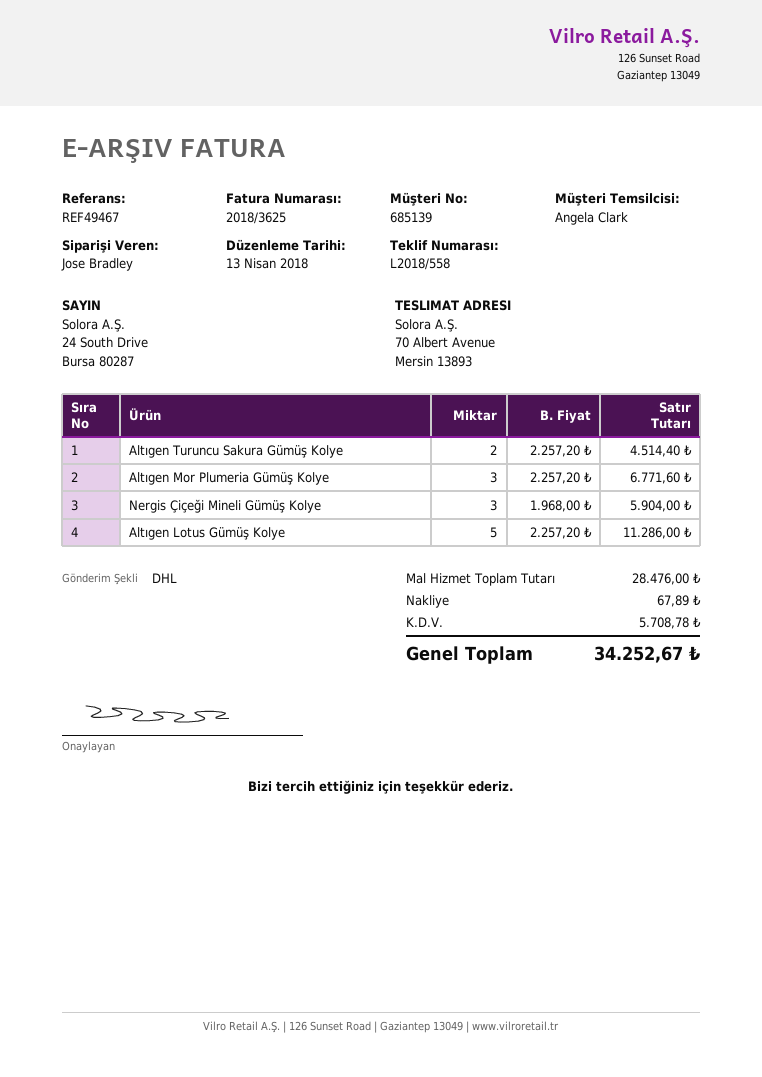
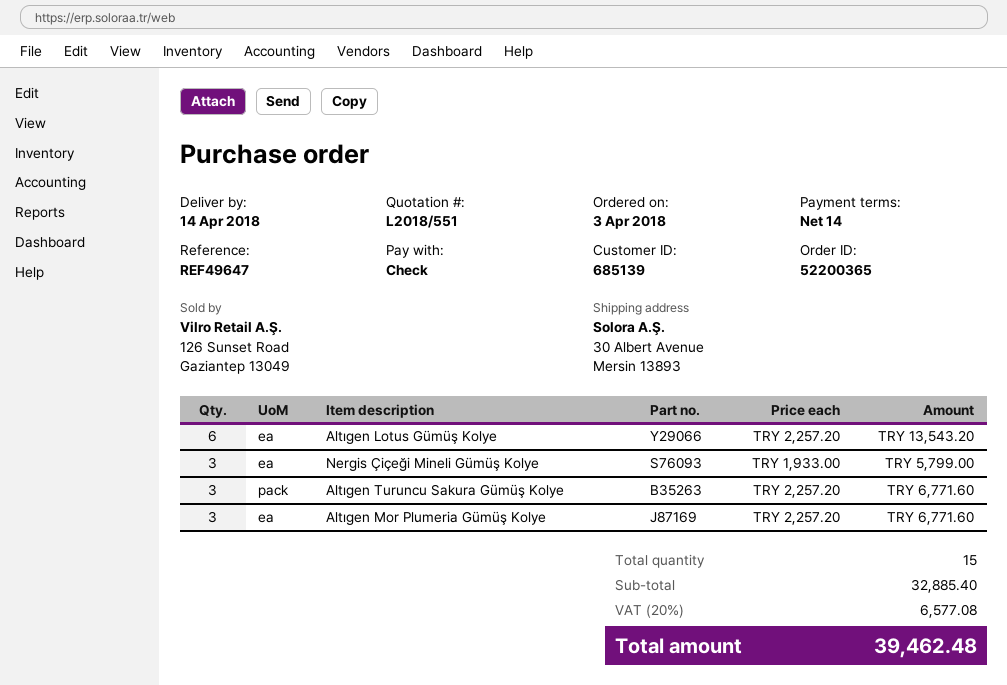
quote number: L2018/558 -> L2018/551
reference: REF49467 -> REF49647
ship to: 70 Albert Avenue, Mersin 13893 -> 30 Albert Avenue, Mersin 13893
Altıgen Turuncu Sakura Gümüş Kolye: 2 x 2257.20 = 4514.40 -> 3 x 2257.20 = 6771.60
Nergis Çiçeği Mineli Gümüş Kolye: 3 x 1968.00 = 5904.00 -> 3 x 1933.00 = 5799.00
Altıgen Lotus Gümüş Kolye: 5 x 2257.20 = 11286.00 -> 6 x 2257.20 = 13543.20
subtotal: 28476.00 -> 32885.40
shipping: 67.89 -> none
tax: 5708.78 -> 6577.08
total: 34252.67 -> 39462.48

